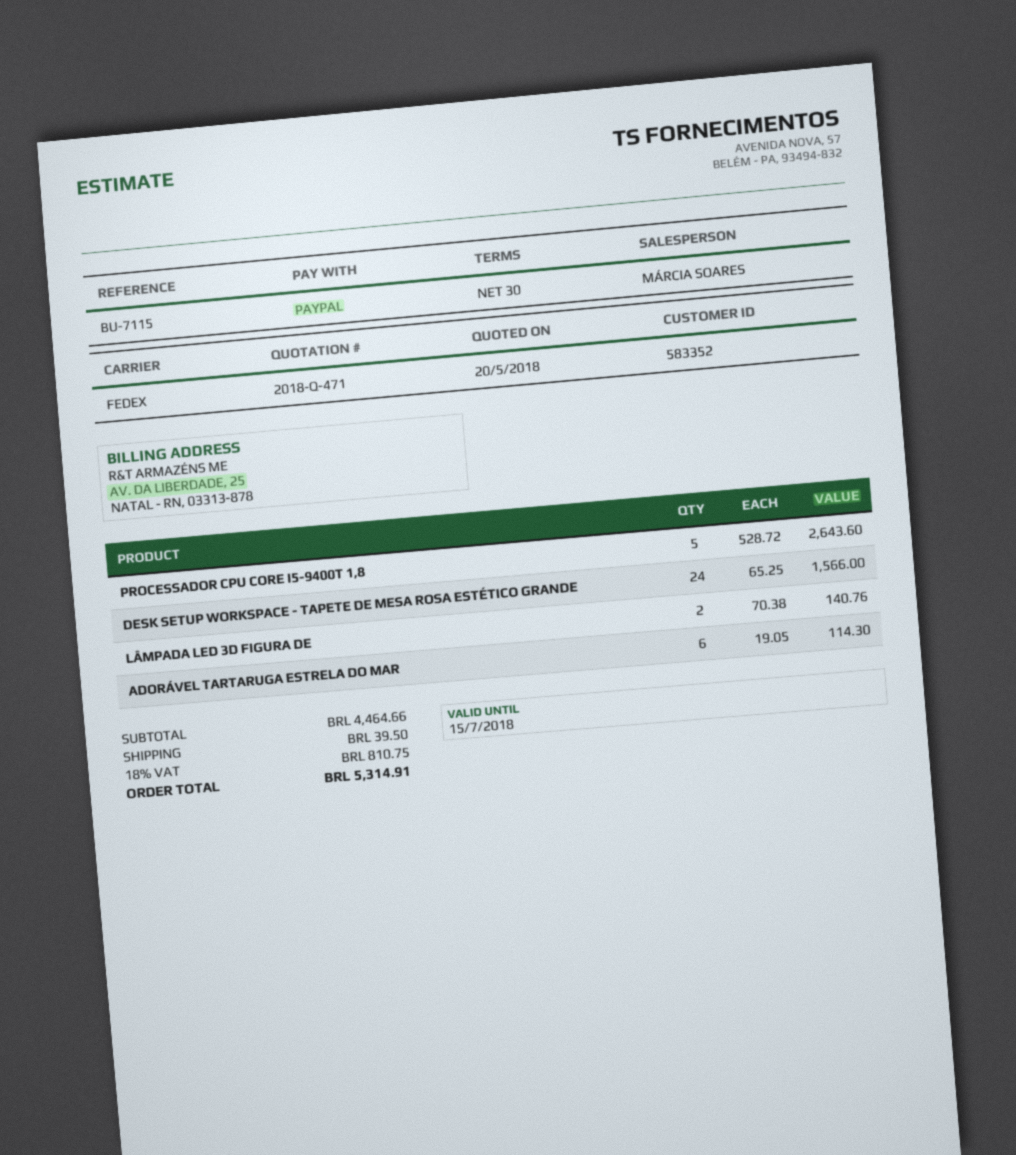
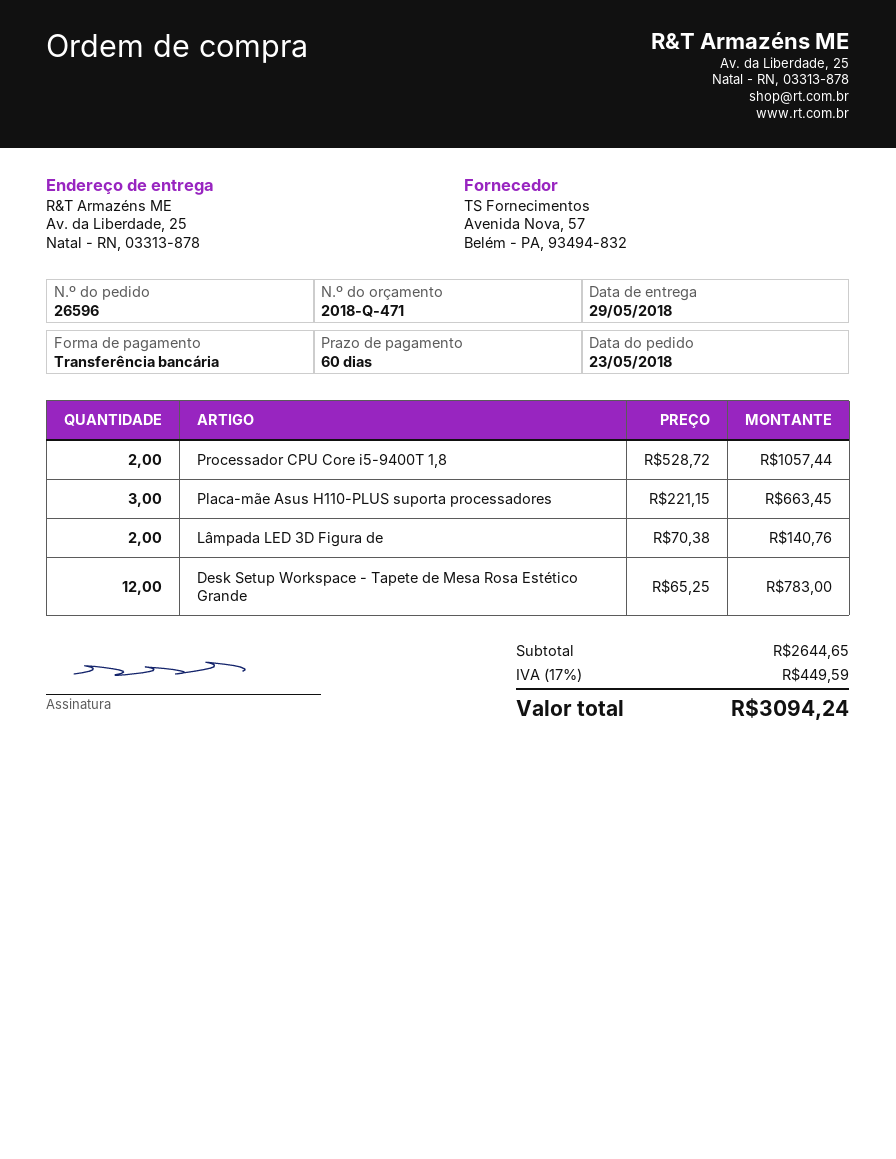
payment terms: 30 days -> 60 days
payment method: PayPal -> bank transfer
PROCESSADOR CPU CORE I5-9400T 1,8: 5 x 528.72 = 2643.60 -> 2 x 528.72 = 1057.44
DESK SETUP WORKSPACE - TAPETE DE MESA ROSA ESTÉTICO GRANDE: 24 x 65.25 = 1566.00 -> 12 x 65.25 = 783.00
ADORÁVEL TARTARUGA ESTRELA DO MAR: 6 x 19.05 = 114.30 -> none
Placa-mãe Asus H110-PLUS suporta processadores: none -> 3 x 221.15 = 663.45
subtotal: 4464.66 -> 2644.65
shipping: 39.50 -> none
tax: 18% = 810.75 -> 17% = 449.59
total: 5314.91 -> 3094.24

